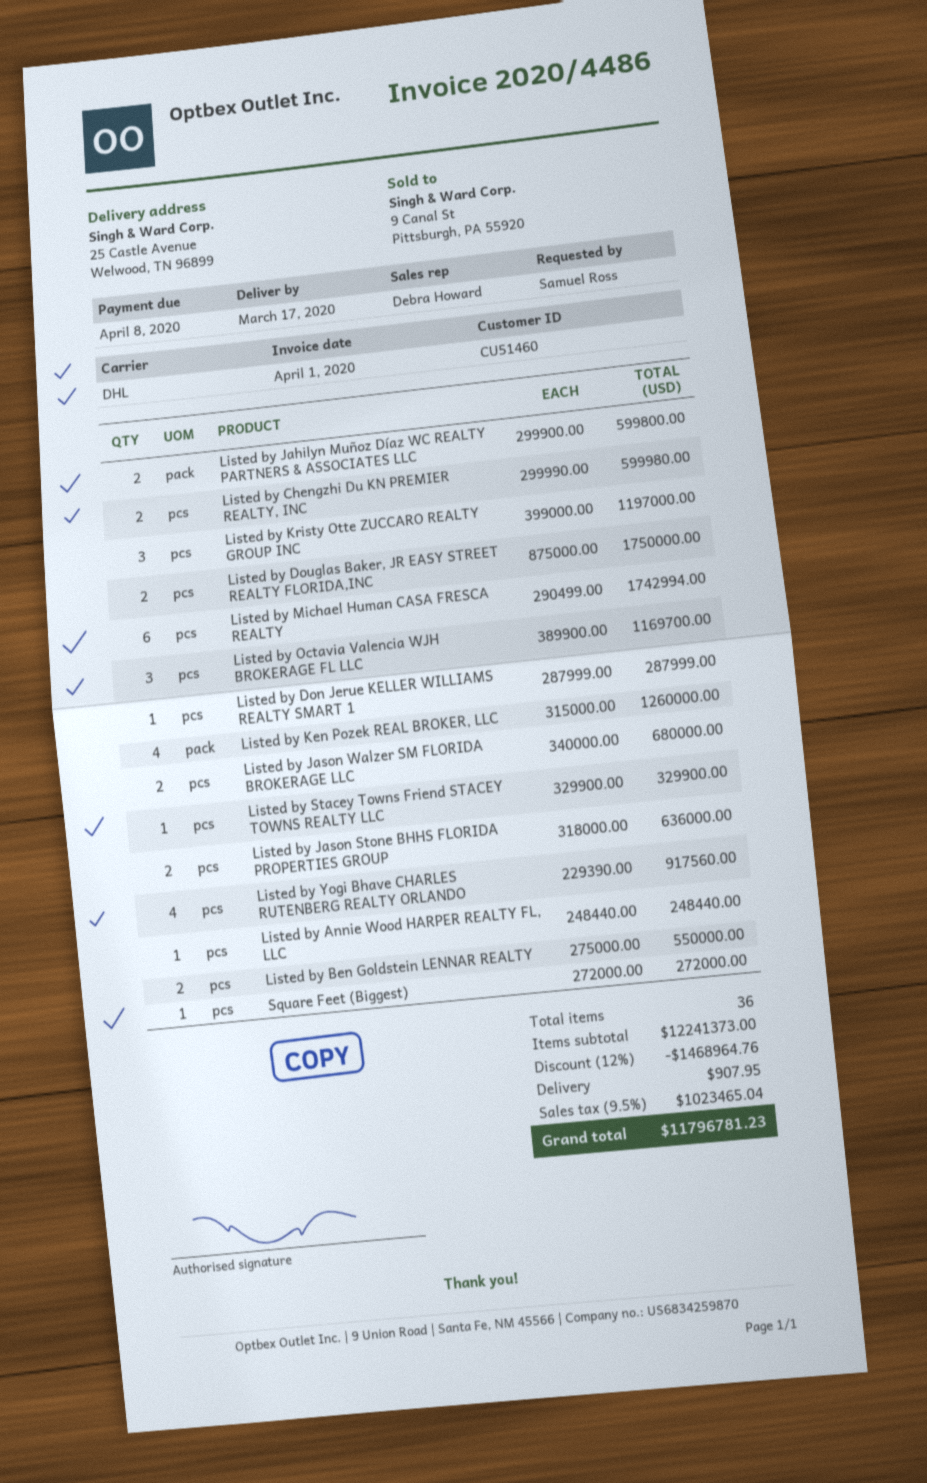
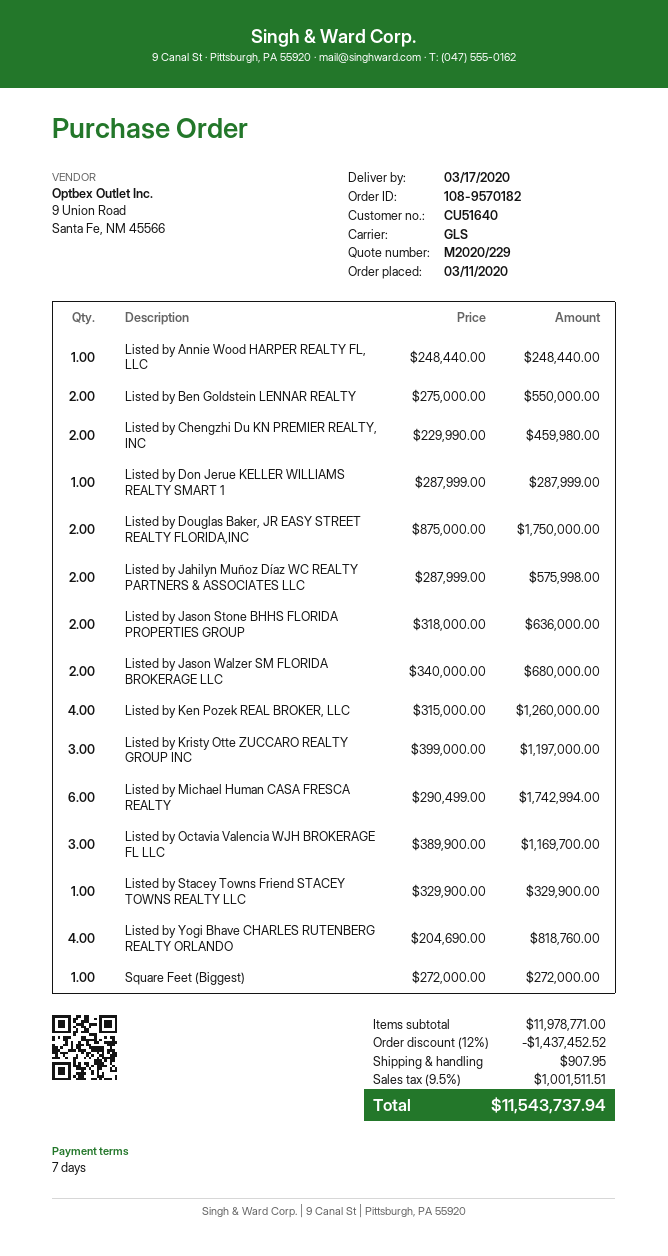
customer number: CU51460 -> CU51640
shipping method: DHL -> GLS
Listed by Jahilyn Muñoz Díaz WC REALTY PARTNERS & ASSOCIATES LLC: 2 x 299900.00 = 599800.00 -> 2 x 287999.00 = 575998.00
Listed by Chengzhi Du KN PREMIER REALTY, INC: 2 x 299990.00 = 599980.00 -> 2 x 229990.00 = 459980.00
Listed by Yogi Bhave CHARLES RUTENBERG REALTY ORLANDO: 4 x 229390.00 = 917560.00 -> 4 x 204690.00 = 818760.00
subtotal: 12241373.00 -> 11978771.00
discount: 12% = 1468964.76 -> 12% = 1437452.52
tax: 9.5% = 1023465.04 -> 9.5% = 1001511.51
total: 11796781.23 -> 11543737.94

